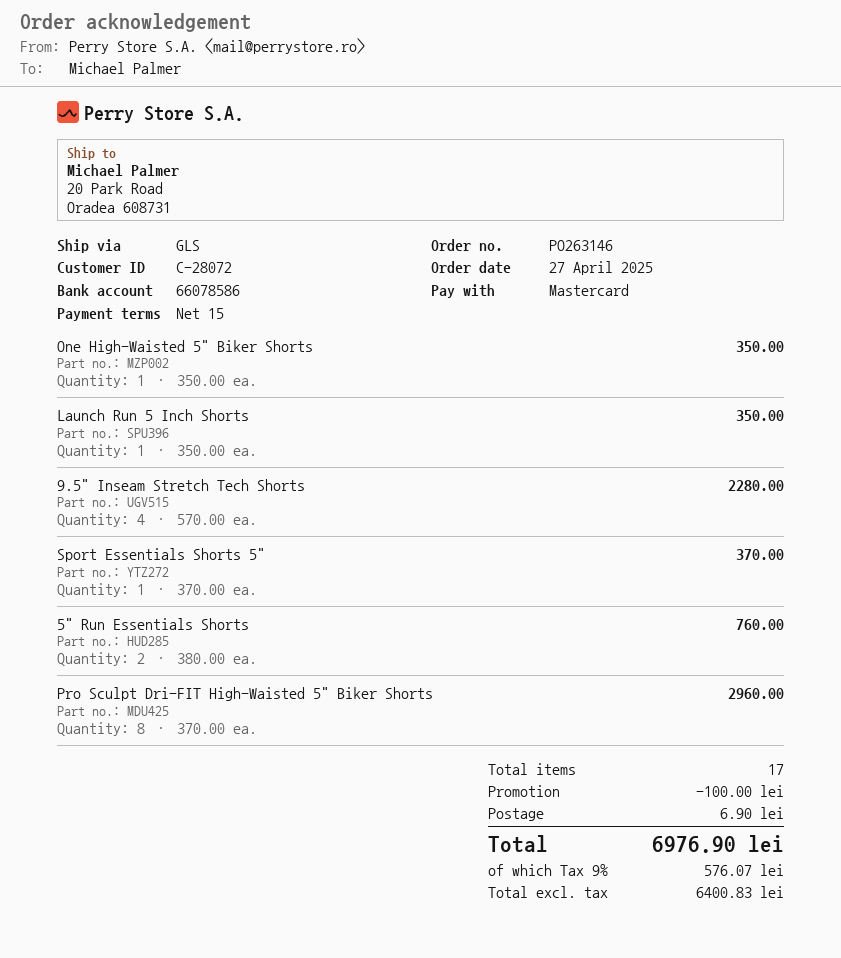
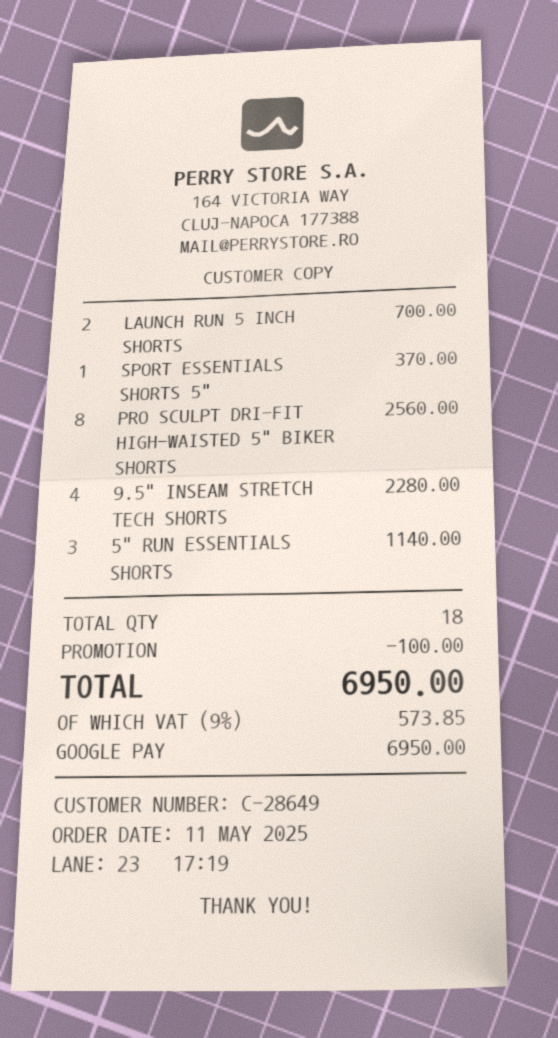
order date: 2025-04-27 -> 2025-05-11
customer number: C-28072 -> C-28649
payment method: Mastercard -> Google Pay
One High-Waisted 5" Biker Shorts: 1 for 350.00 -> none
Launch Run 5 Inch Shorts: 1 for 350.00 -> 2 for 700.00
5" Run Essentials Shorts: 2 for 760.00 -> 3 for 1140.00
Pro Sculpt Dri-FIT High-Waisted 5" Biker Shorts: 8 for 2960.00 -> 8 for 2560.00
total quantity: 17 -> 18
shipping: 6.90 -> none
tax: 9% = 576.07 -> 9% = 573.85
total: 6976.90 -> 6950.00

